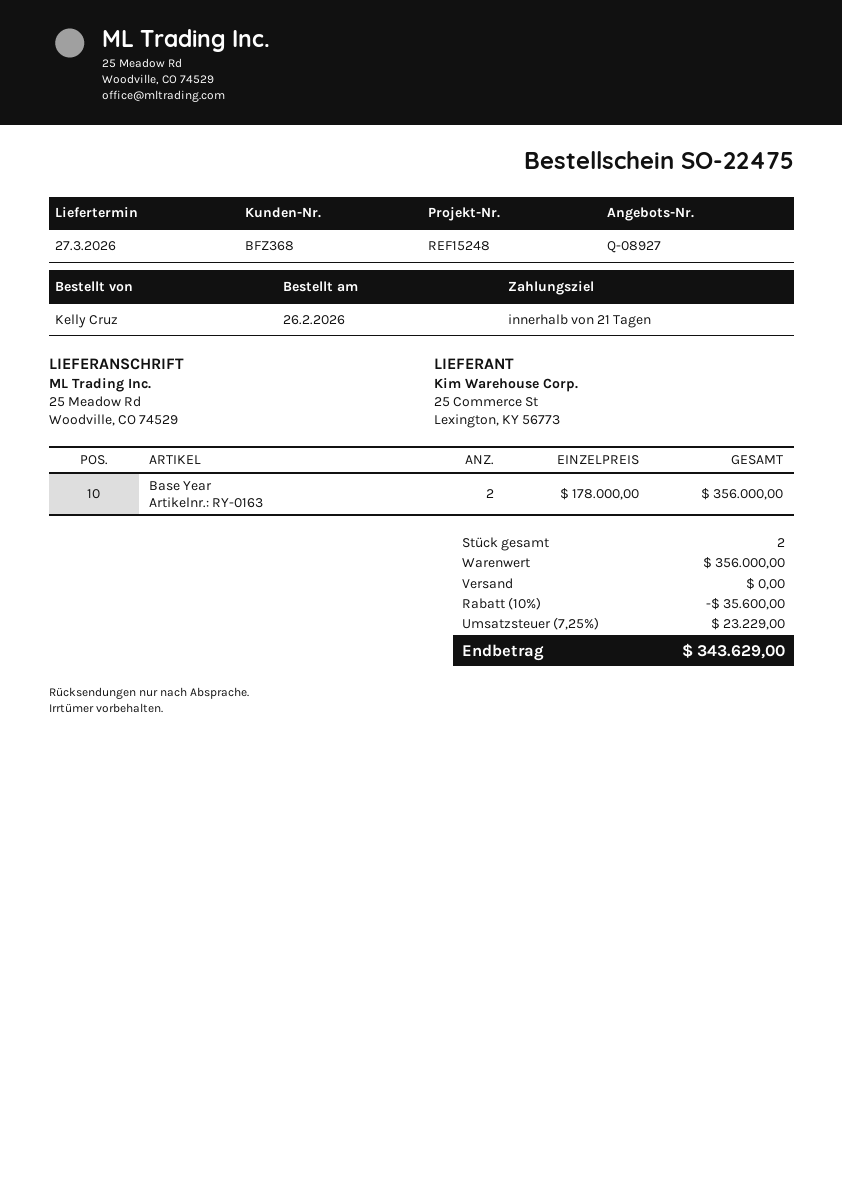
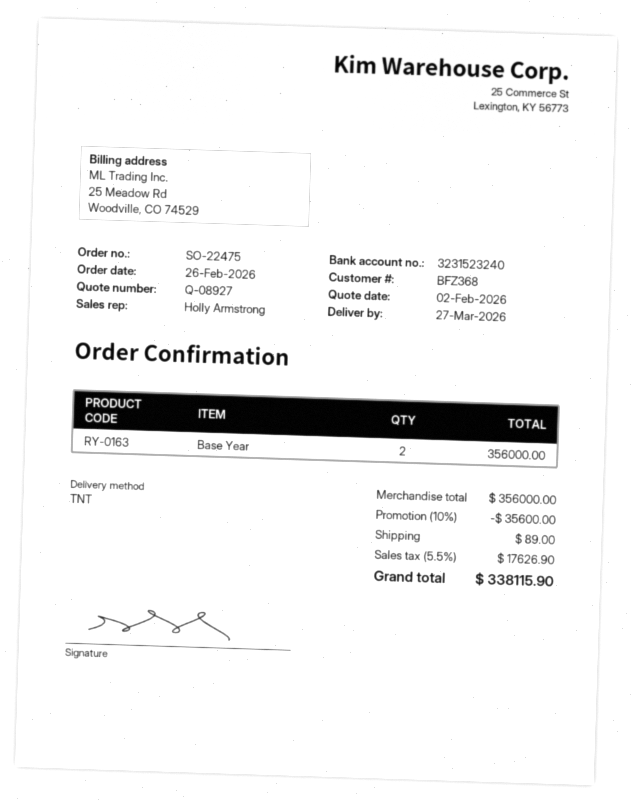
shipping: 0.00 -> 89.00
tax: 7.25% = 23229.00 -> 5.5% = 17626.90
total: 343629.00 -> 338115.90

